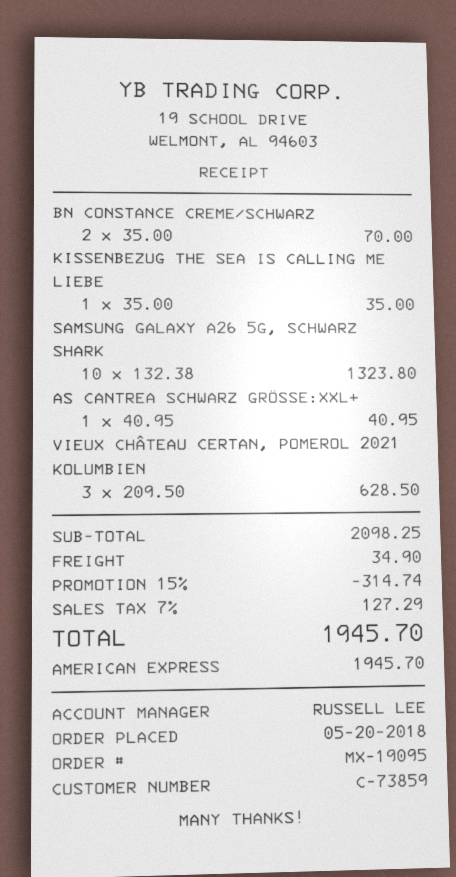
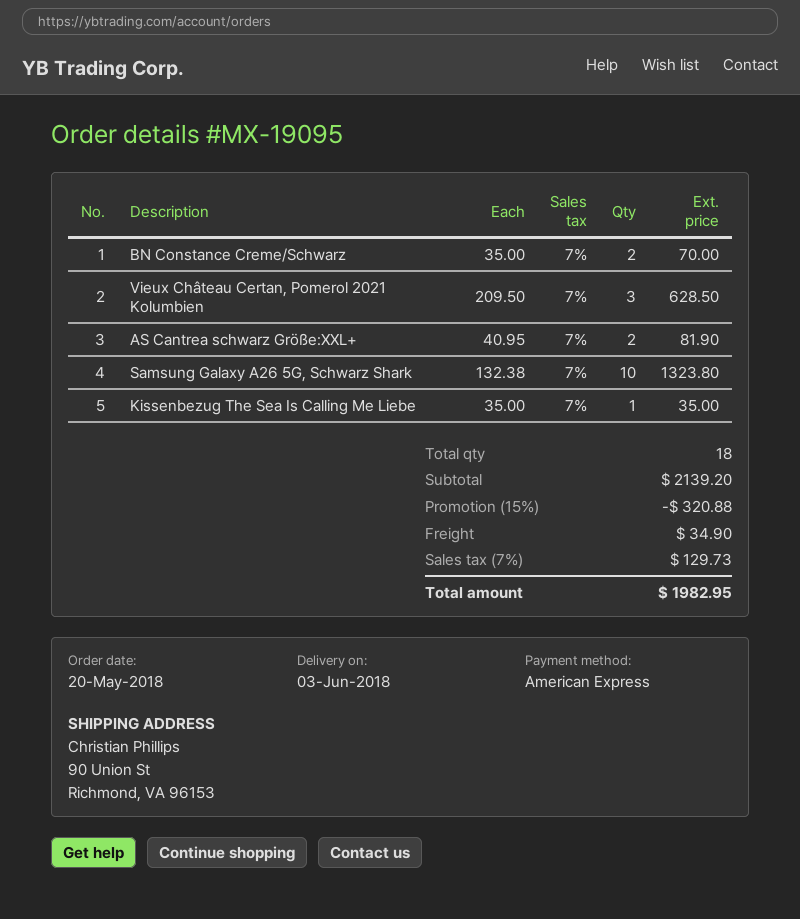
AS CANTREA SCHWARZ GRÖSSE:XXL+: 1 x 40.95 = 40.95 -> 2 x 40.95 = 81.90
subtotal: 2098.25 -> 2139.20
discount: 15% = 314.74 -> 15% = 320.88
tax: 7% = 127.29 -> 7% = 129.73
total: 1945.70 -> 1982.95

